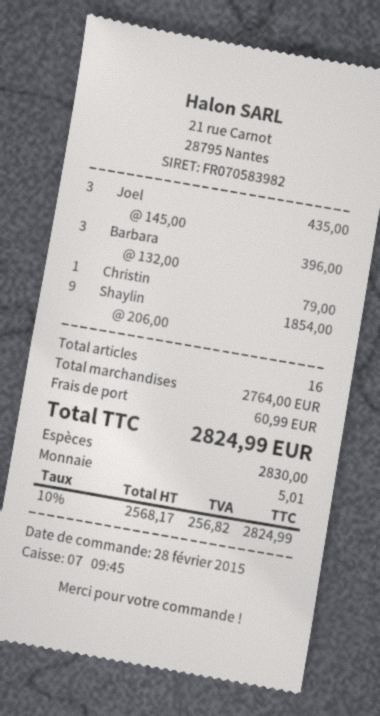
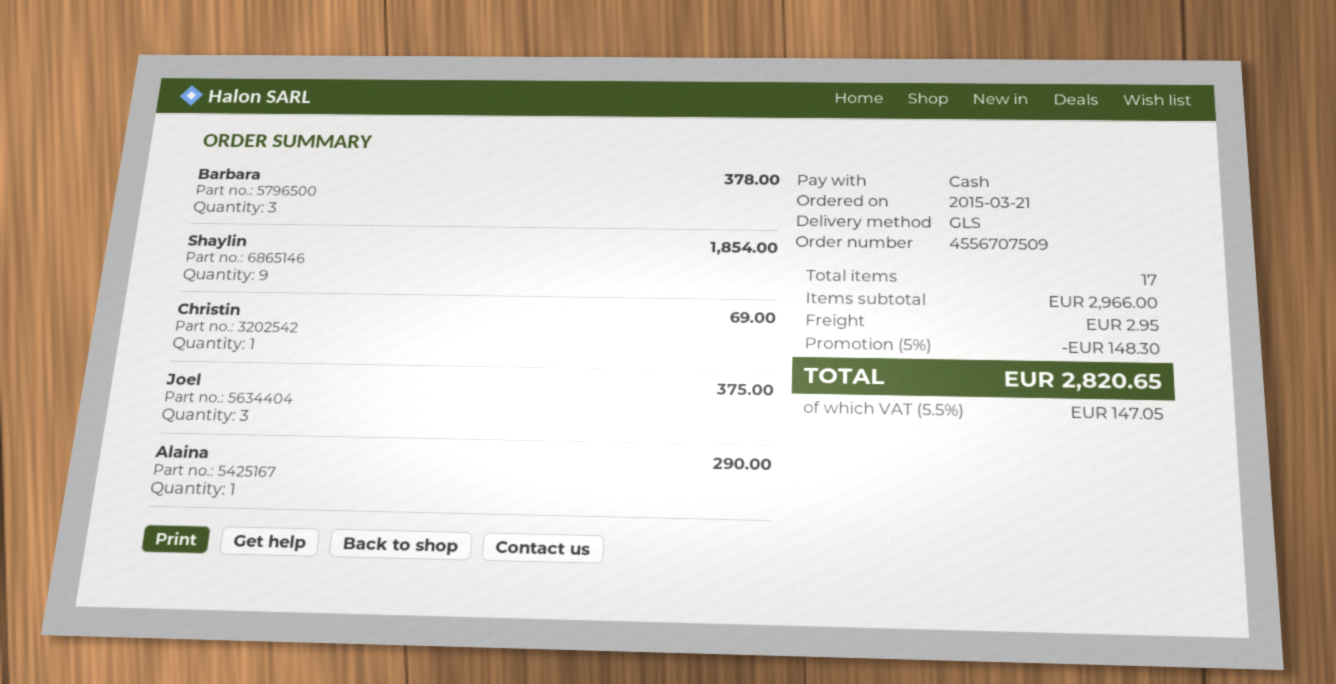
order date: 2015-02-28 -> 2015-03-21
Joel: 3 for 435.00 -> 3 for 375.00
Barbara: 3 for 396.00 -> 3 for 378.00
Christin: 1 for 79.00 -> 1 for 69.00
Alaina: none -> 1 for 290.00
total quantity: 16 -> 17
subtotal: 2764.00 -> 2966.00
discount: none -> 5% = 148.30
shipping: 60.99 -> 2.95
tax: 10% = 256.82 -> 5.5% = 147.05
total: 2824.99 -> 2820.65

